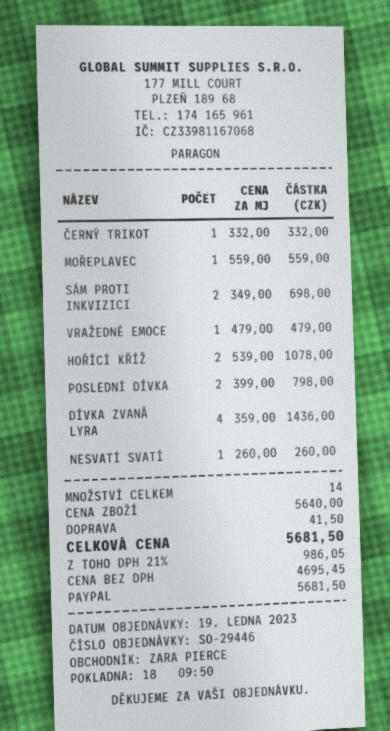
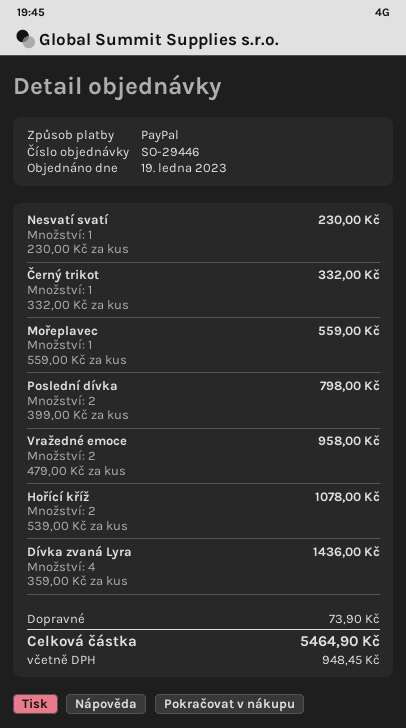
SÁM PROTI INKVIZICI: 2 x 349.00 = 698.00 -> none
VRAŽEDNÉ EMOCE: 1 x 479.00 = 479.00 -> 2 x 479.00 = 958.00
NESVATÍ SVATÍ: 1 x 260.00 = 260.00 -> 1 x 230.00 = 230.00
shipping: 41.50 -> 73.90
tax: 986.05 -> 948.45
total: 5681.50 -> 5464.90

